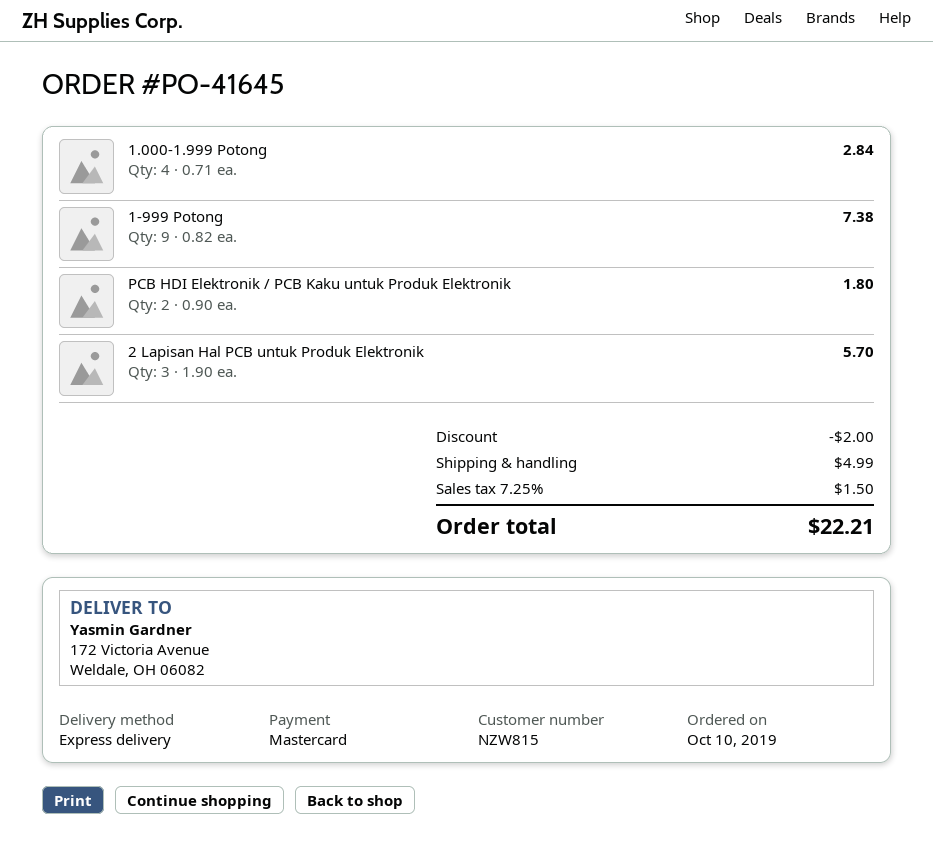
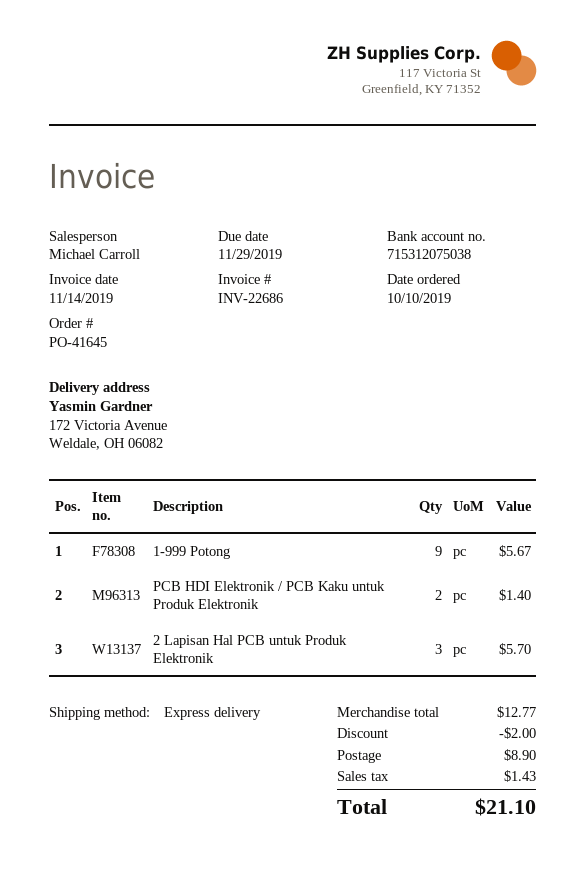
1.000-1.999 Potong: 4 for 2.84 -> none
1-999 Potong: 9 for 7.38 -> 9 for 5.67
PCB HDI Elektronik / PCB Kaku untuk Produk Elektronik: 2 for 1.80 -> 2 for 1.40
shipping: 4.99 -> 8.90
tax: 1.50 -> 1.43
total: 22.21 -> 21.10

